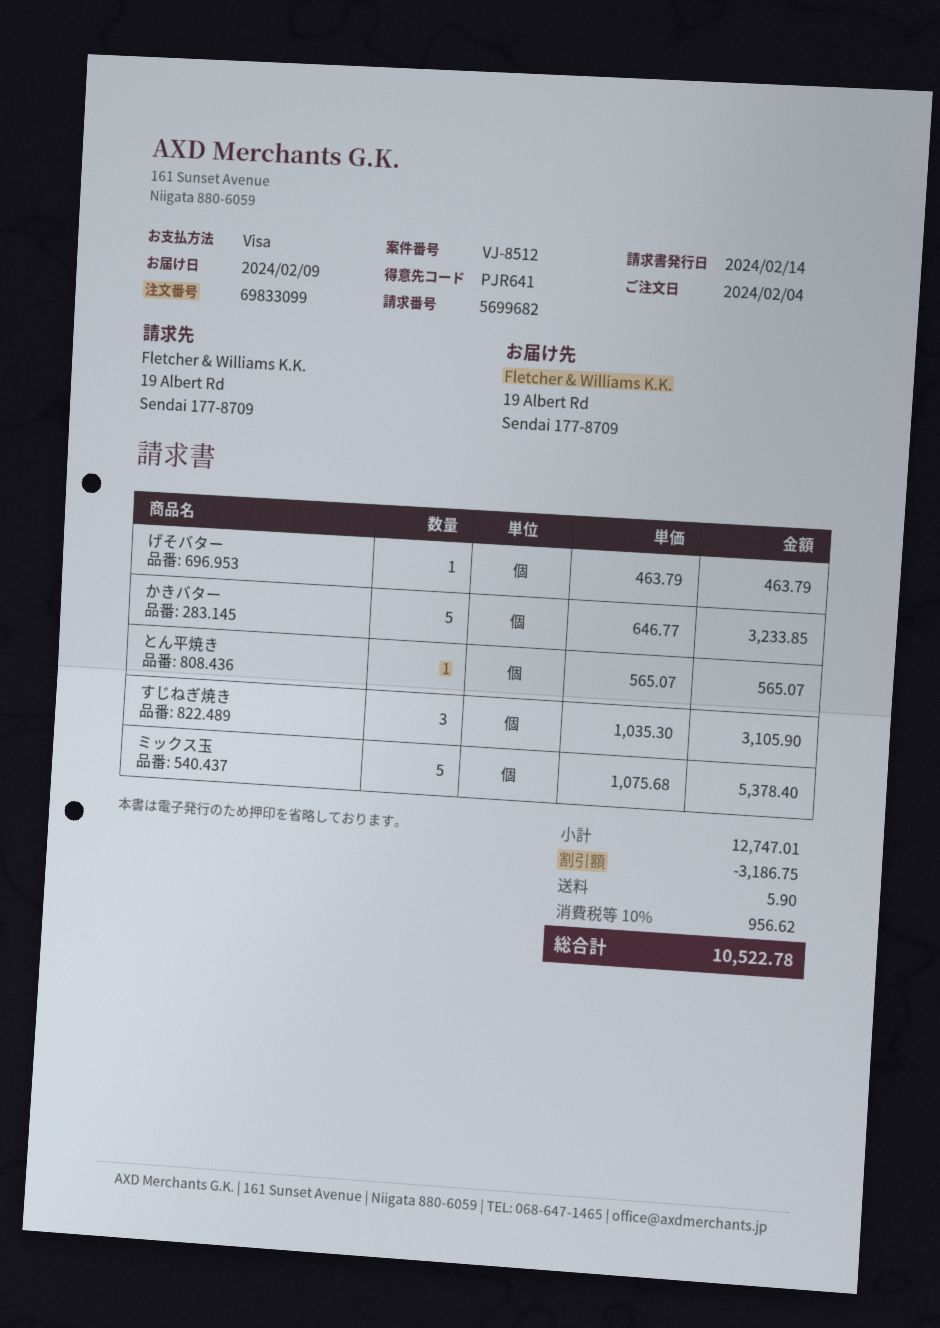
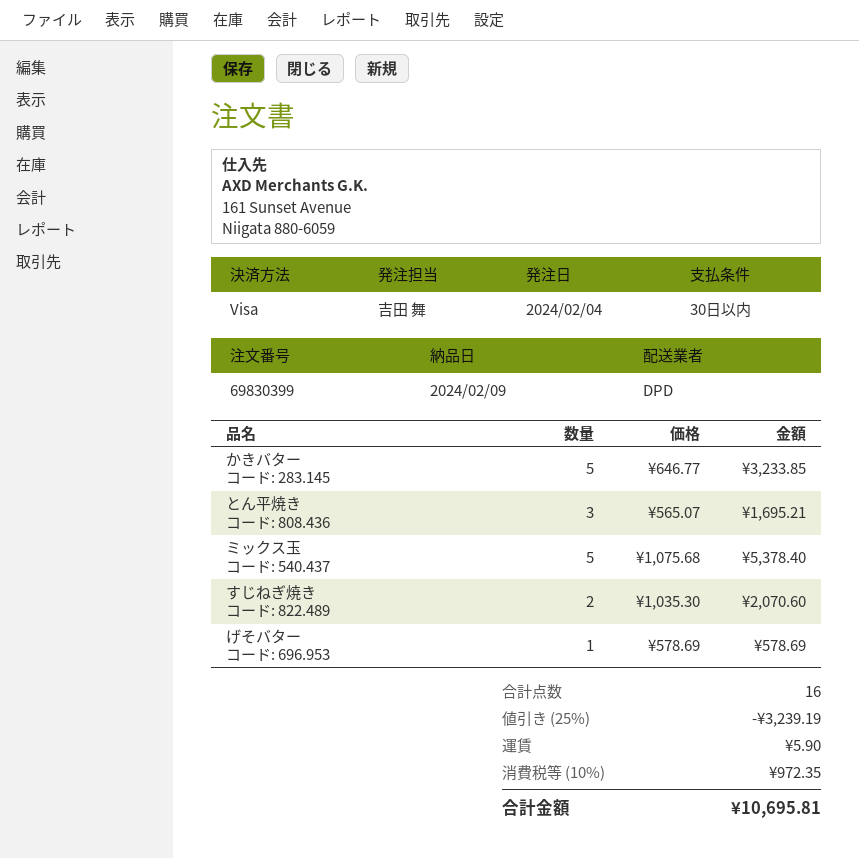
order number: 69833099 -> 69830399
げそバター: 1 x 463.79 = 463.79 -> 1 x 578.69 = 578.69
とん平焼き: 1 x 565.07 = 565.07 -> 3 x 565.07 = 1695.21
すじねぎ焼き: 3 x 1035.30 = 3105.90 -> 2 x 1035.30 = 2070.60
discount: 3186.75 -> 3239.19
tax: 10% = 956.62 -> 10% = 972.35
total: 10522.78 -> 10695.81

